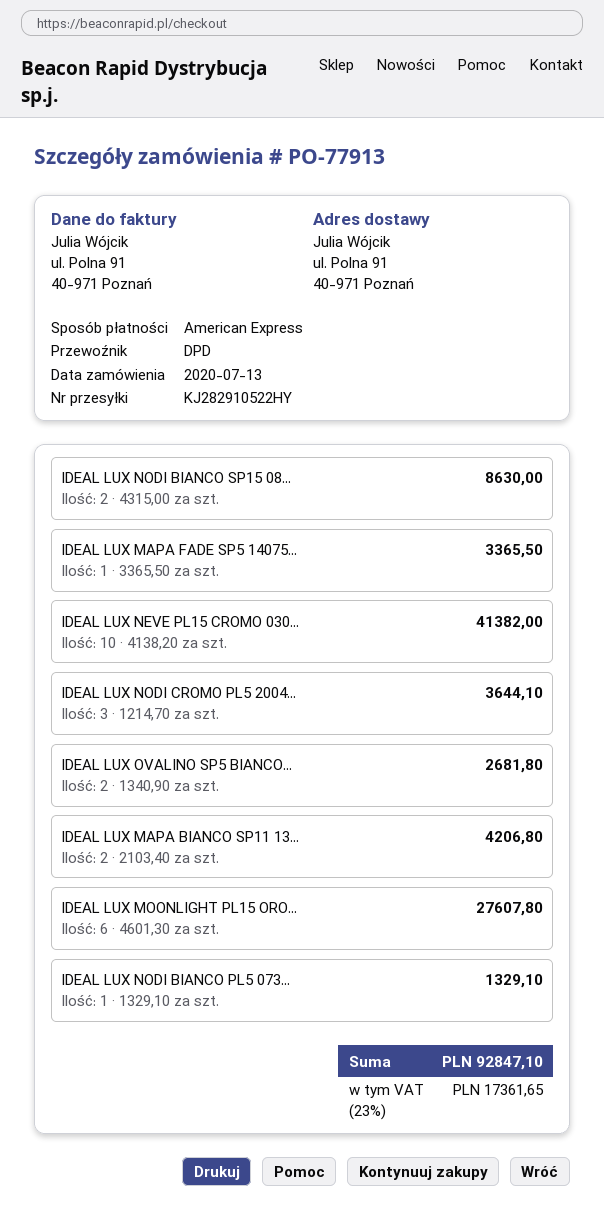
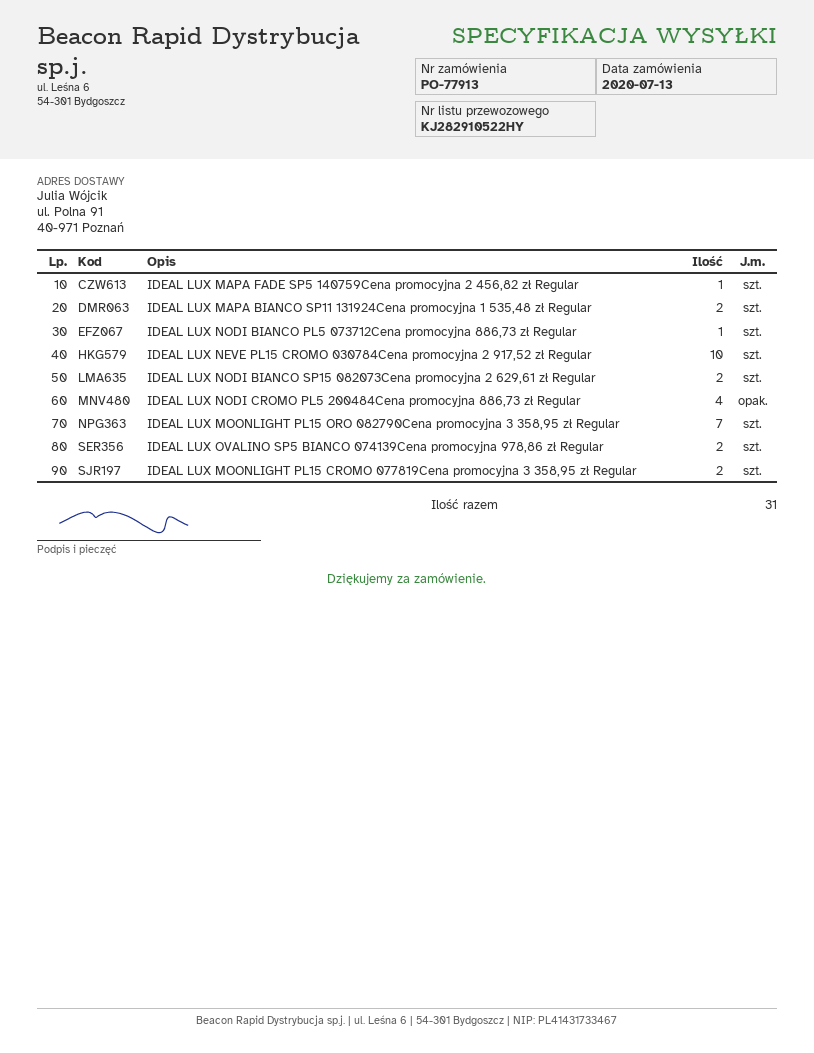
IDEAL LUX NODI CROMO PL5 2004...: 3 -> 4
IDEAL LUX MOONLIGHT PL15 ORO...: 6 -> 7
IDEAL LUX MOONLIGHT PL15 CROMO 077819Cena promocyjna 3 358,95 zł Regular: none -> 2

